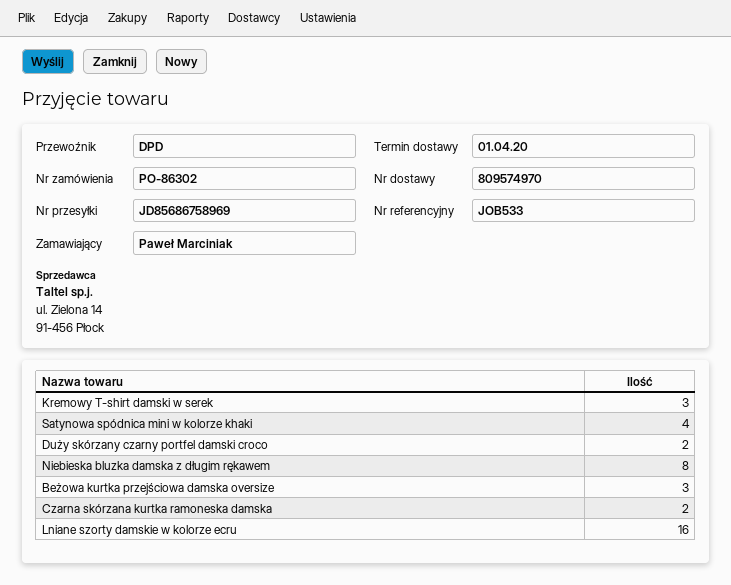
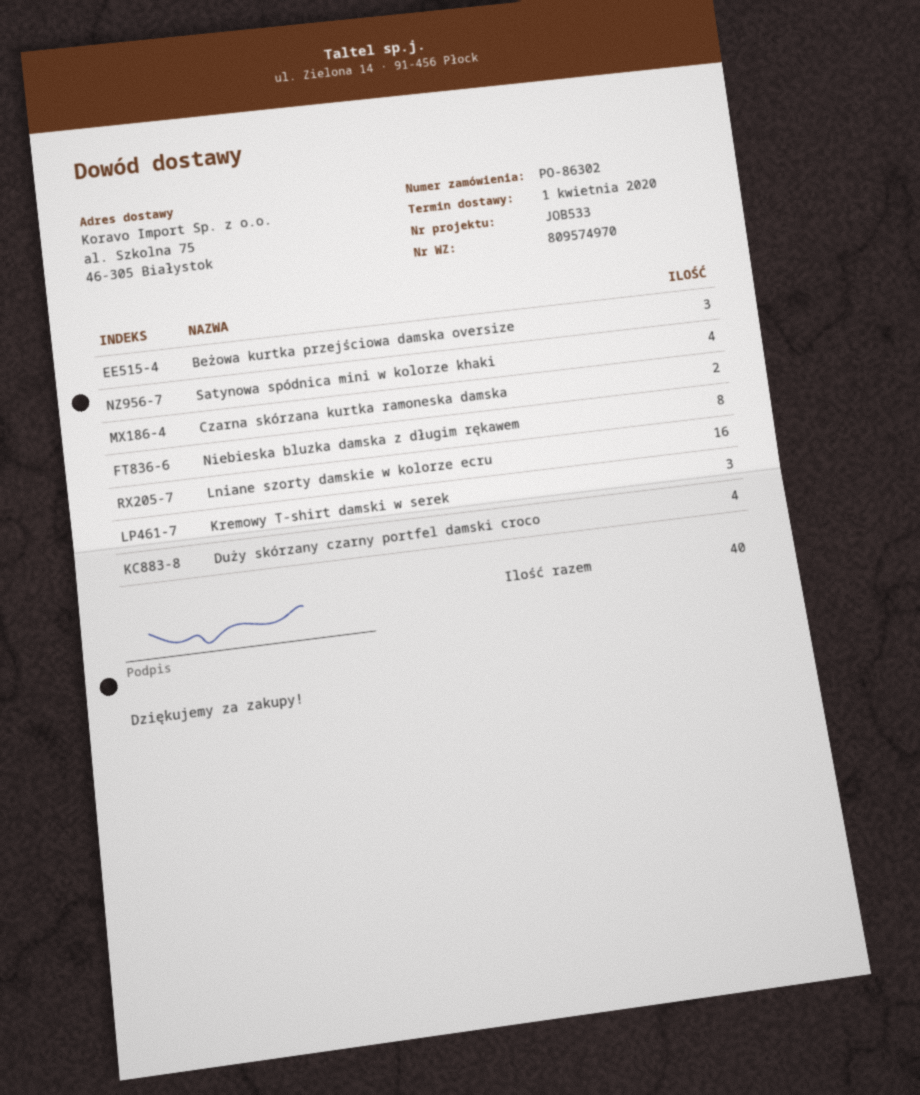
Duży skórzany czarny portfel damski croco: 2 -> 4

